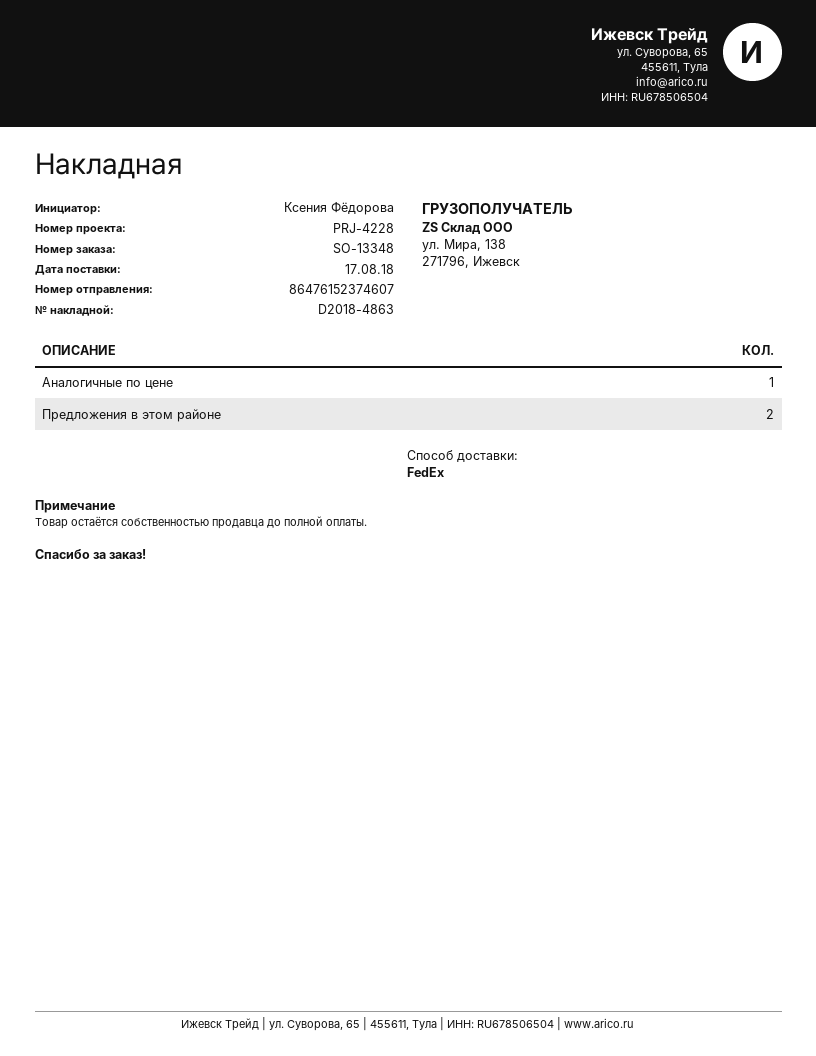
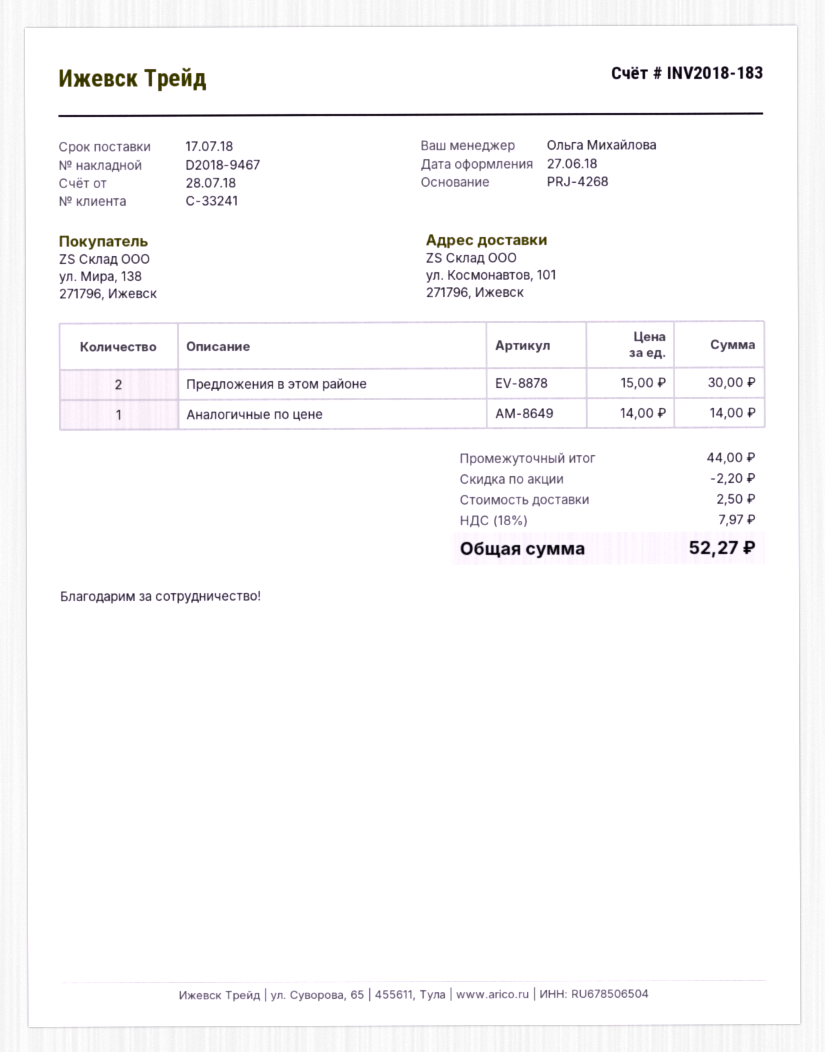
delivery note number: D2018-4863 -> D2018-9467
delivery date: 2018-08-17 -> 2018-07-17
reference: PRJ-4228 -> PRJ-4268
ship to: ул. Мира, 138, 271796, Ижевск -> ул. Космонавтов, 101, 271796, Ижевск

